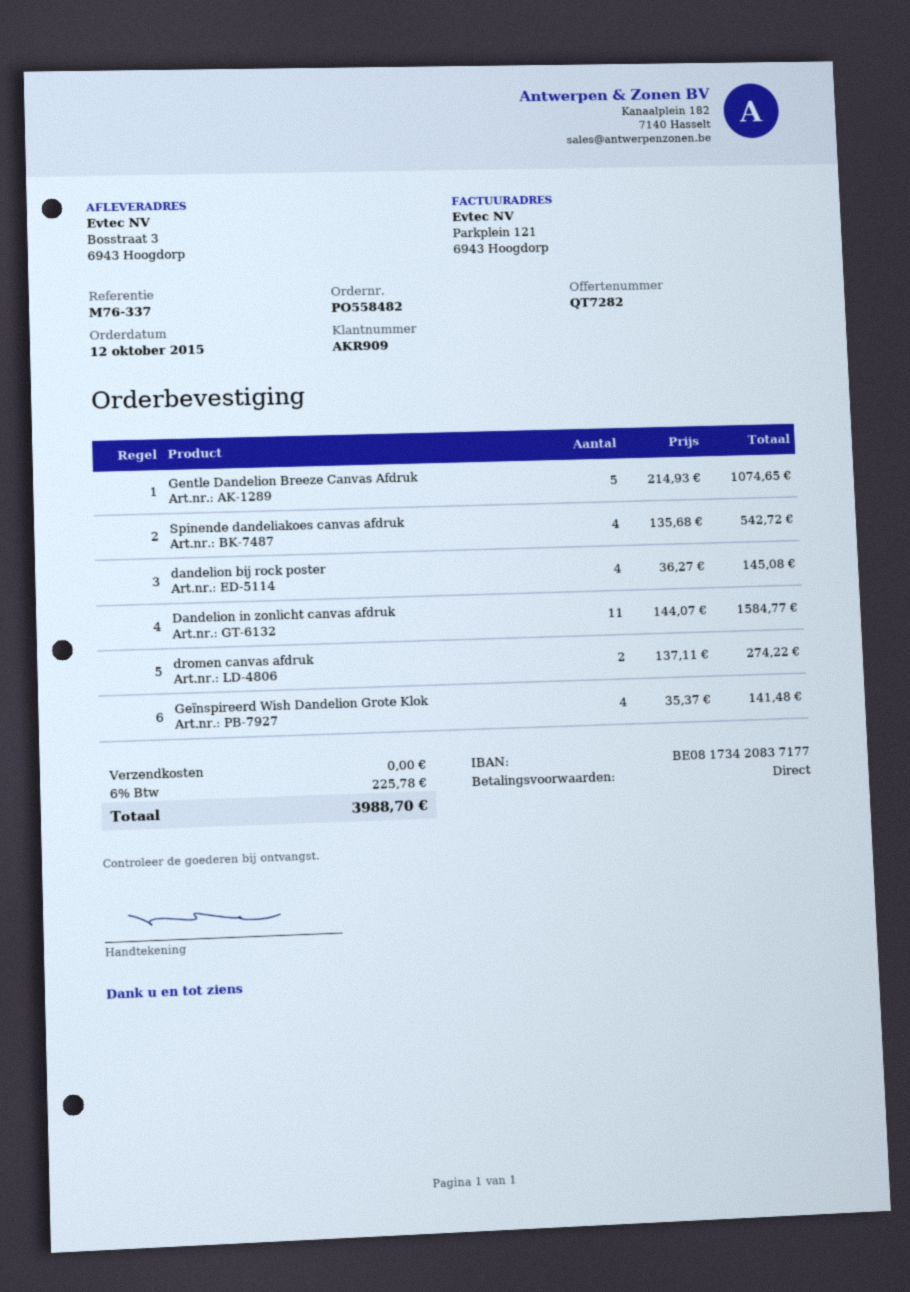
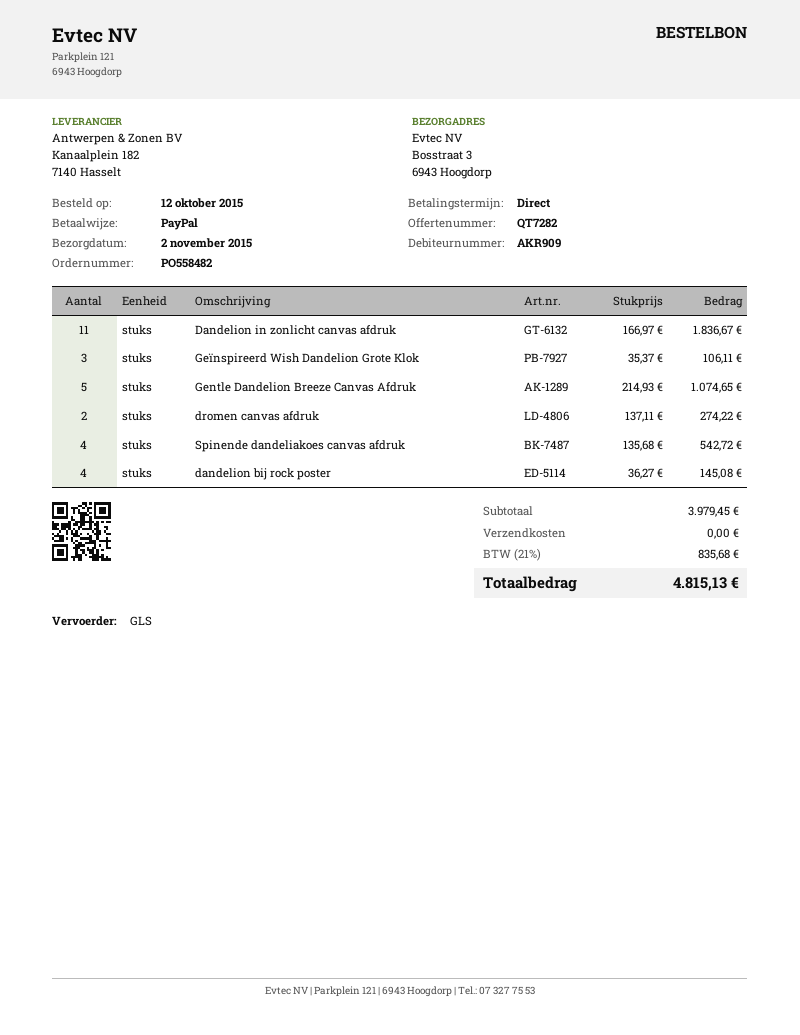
Dandelion in zonlicht canvas afdruk: 11 x 144.07 = 1584.77 -> 11 x 166.97 = 1836.67
Geïnspireerd Wish Dandelion Grote Klok: 4 x 35.37 = 141.48 -> 3 x 35.37 = 106.11
tax: 6% = 225.78 -> 21% = 835.68
total: 3988.70 -> 4815.13

